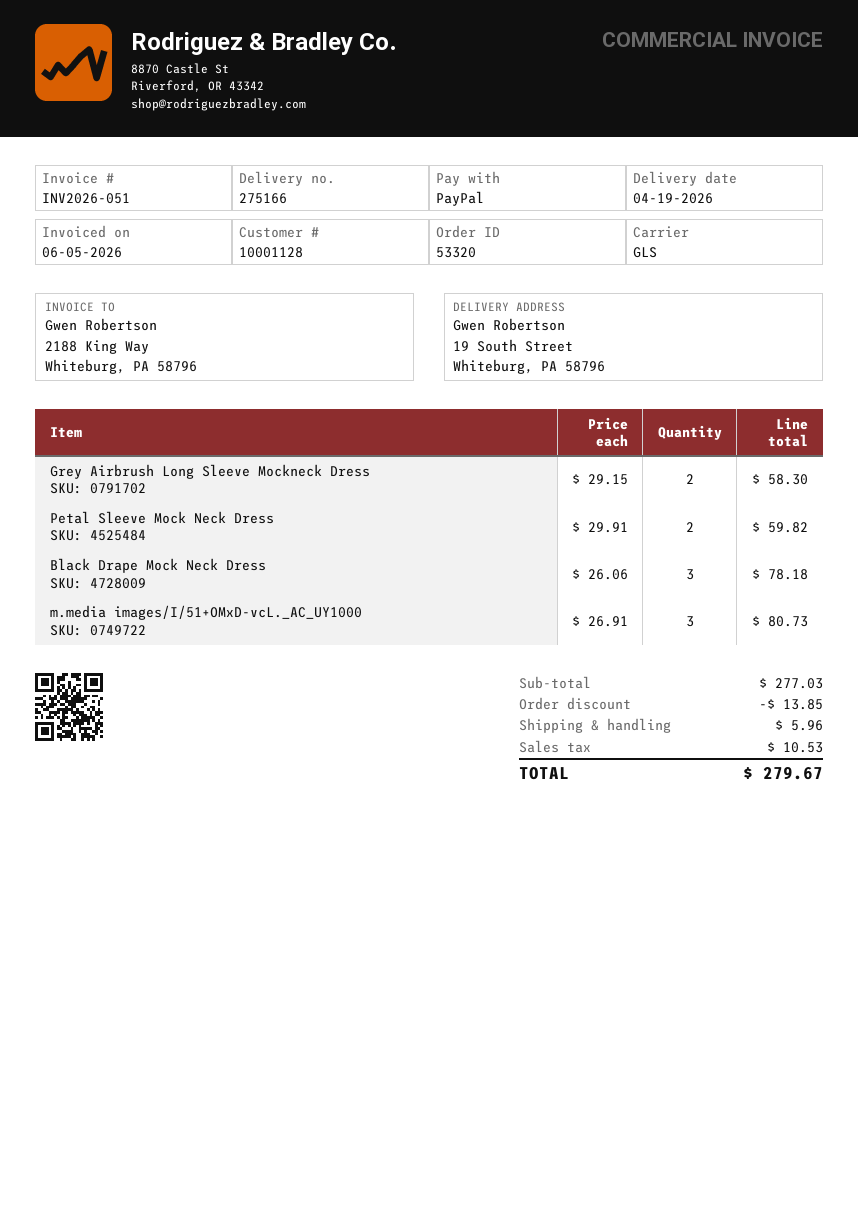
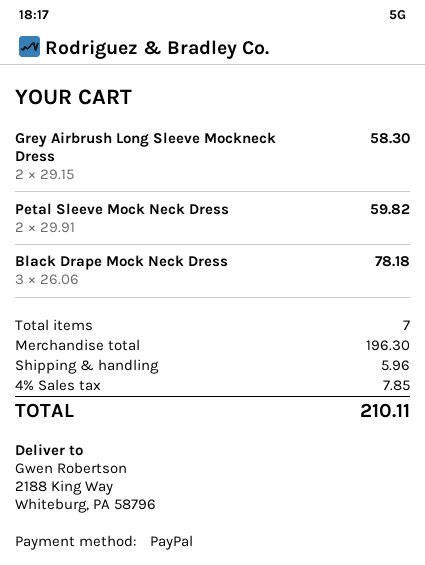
ship to: 19 South Street, Whiteburg, PA 58796 -> 2188 King Way, Whiteburg, PA 58796
m.media images/I/51+OMxD-vcL._AC_UY1000: 3 x 26.91 = 80.73 -> none
subtotal: 277.03 -> 196.30
discount: 13.85 -> none
tax: 10.53 -> 7.85
total: 279.67 -> 210.11

